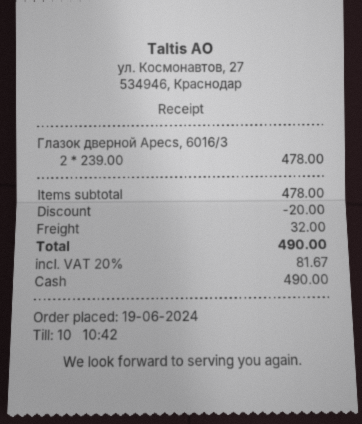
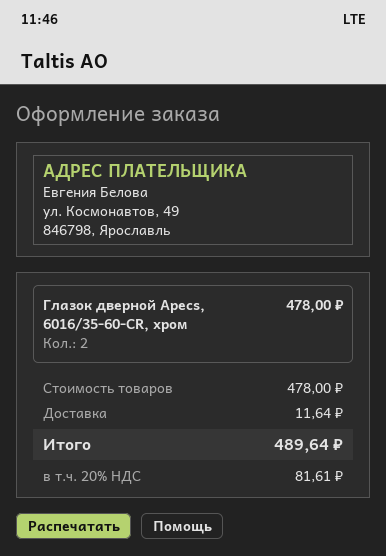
discount: 20.00 -> none
shipping: 32.00 -> 11.64
tax: 20% = 81.67 -> 20% = 81.61
total: 490.00 -> 489.64

